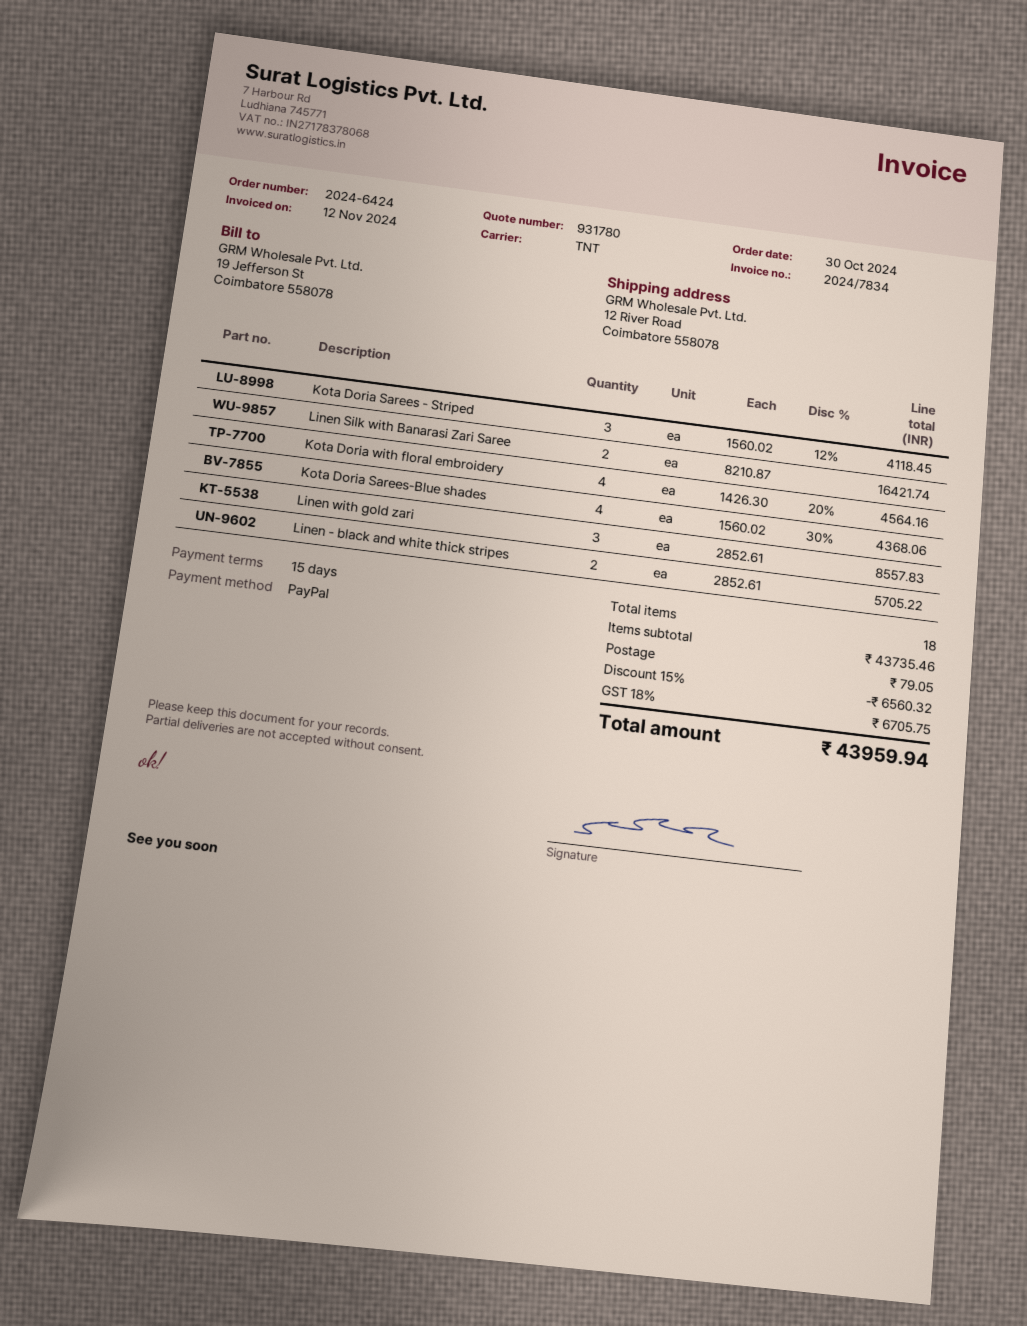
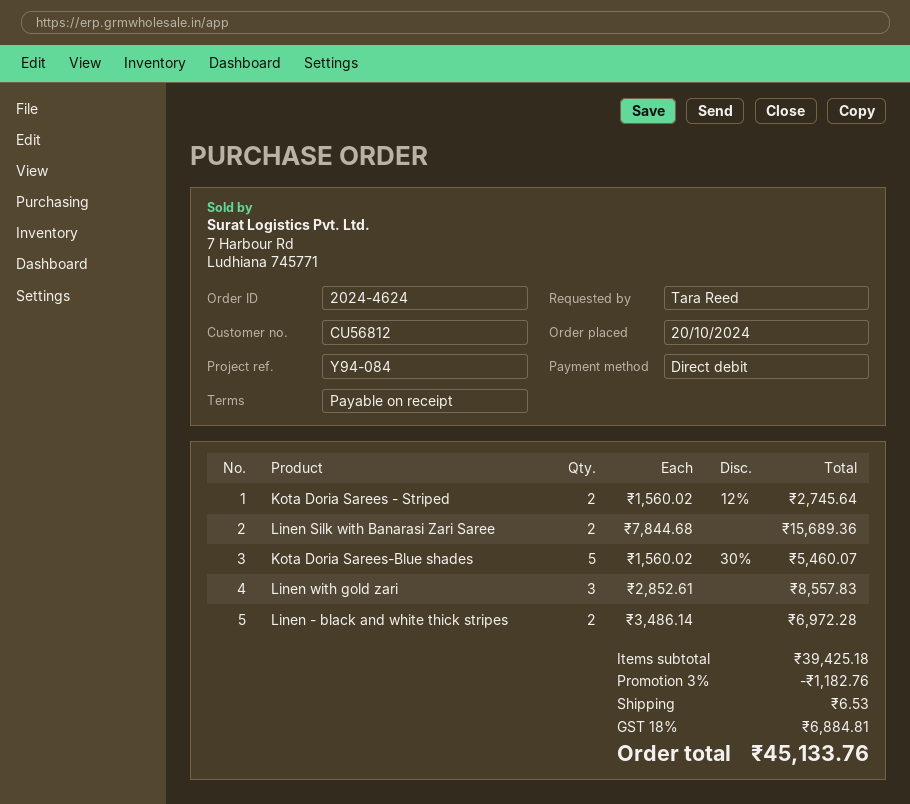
order number: 2024-6424 -> 2024-4624
order date: 2024-10-30 -> 2024-10-20
payment terms: 15 days -> on receipt
payment method: PayPal -> direct debit
Kota Doria Sarees - Striped: 3 x 1560.02 - 12% = 4118.45 -> 2 x 1560.02 - 12% = 2745.64
Linen Silk with Banarasi Zari Saree: 2 x 8210.87 = 16421.74 -> 2 x 7844.68 = 15689.36
Kota Doria with floral embroidery: 4 x 1426.30 - 20% = 4564.16 -> none
Kota Doria Sarees-Blue shades: 4 x 1560.02 - 30% = 4368.06 -> 5 x 1560.02 - 30% = 5460.07
Linen - black and white thick stripes: 2 x 2852.61 = 5705.22 -> 2 x 3486.14 = 6972.28
subtotal: 43735.46 -> 39425.18
discount: 15% = 6560.32 -> 3% = 1182.76
shipping: 79.05 -> 6.53
tax: 18% = 6705.75 -> 18% = 6884.81
total: 43959.94 -> 45133.76

